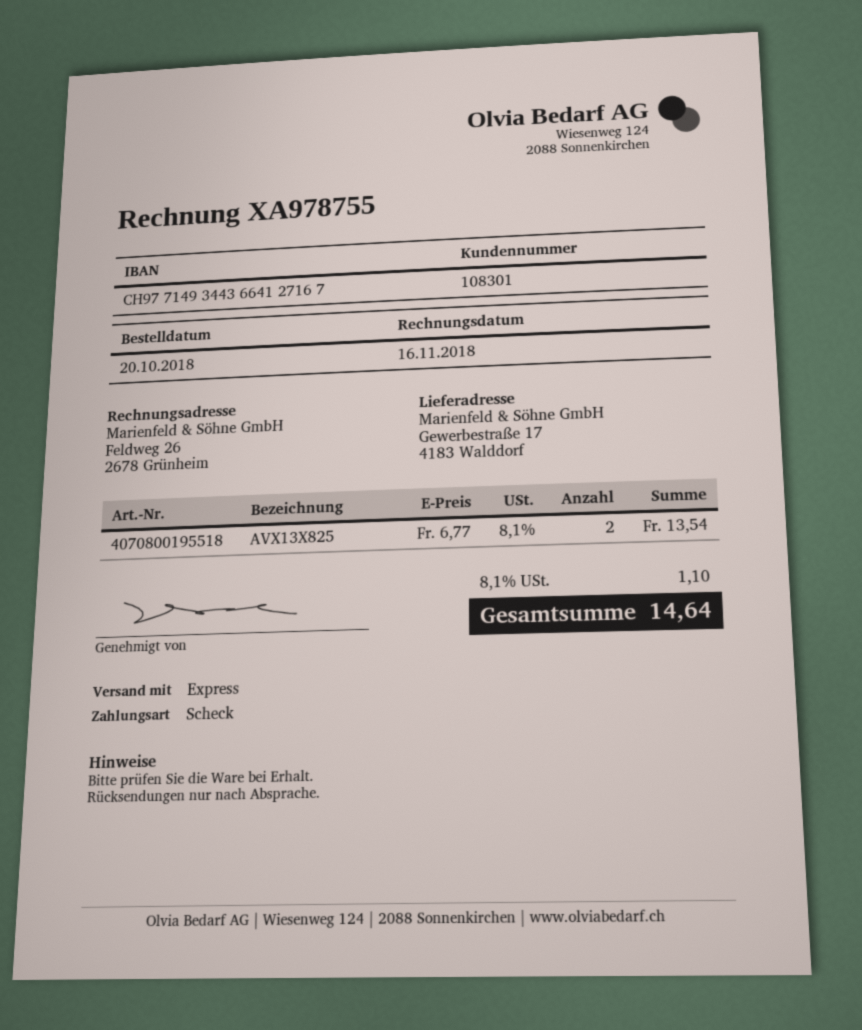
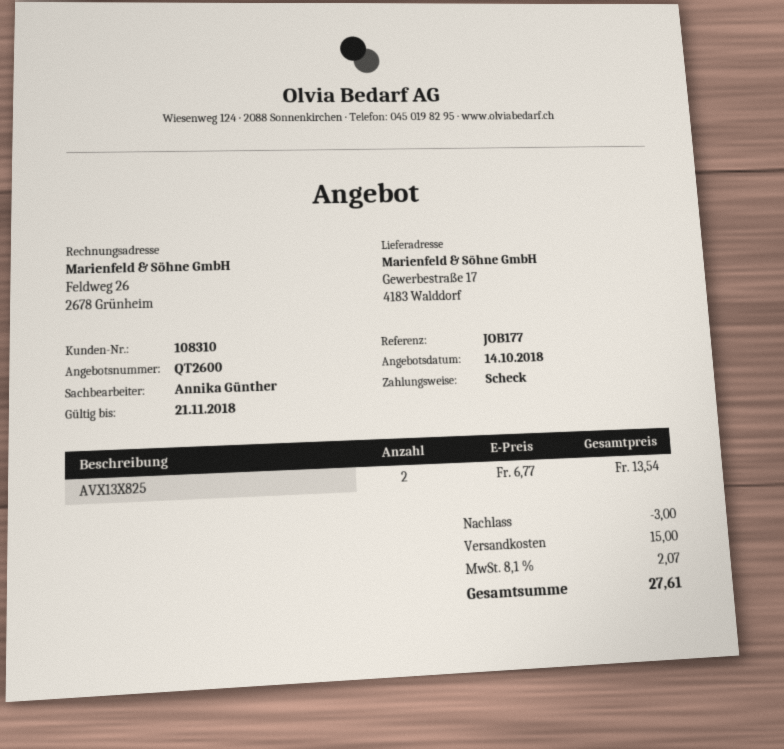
customer number: 108301 -> 108310
discount: none -> 3.00
shipping: none -> 15.00
tax: 8.1% = 1.10 -> 8.1% = 2.07
total: 14.64 -> 27.61

